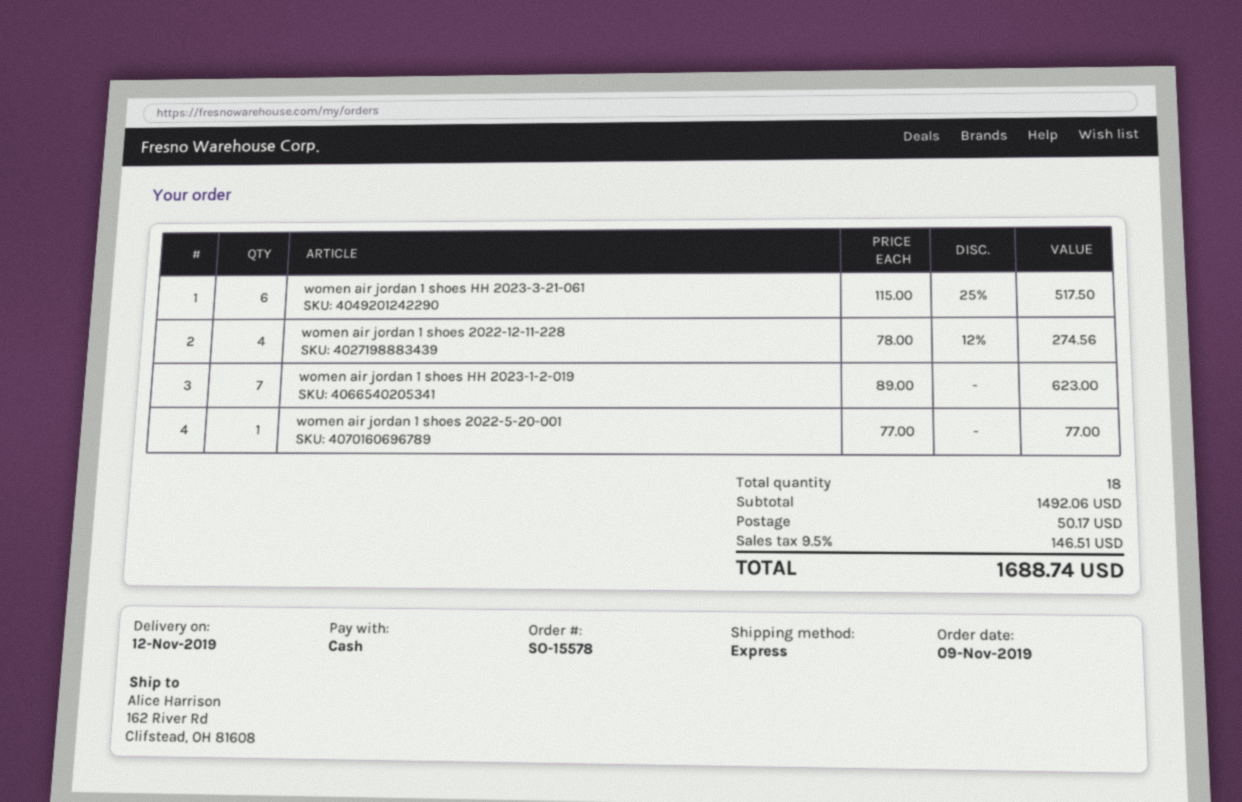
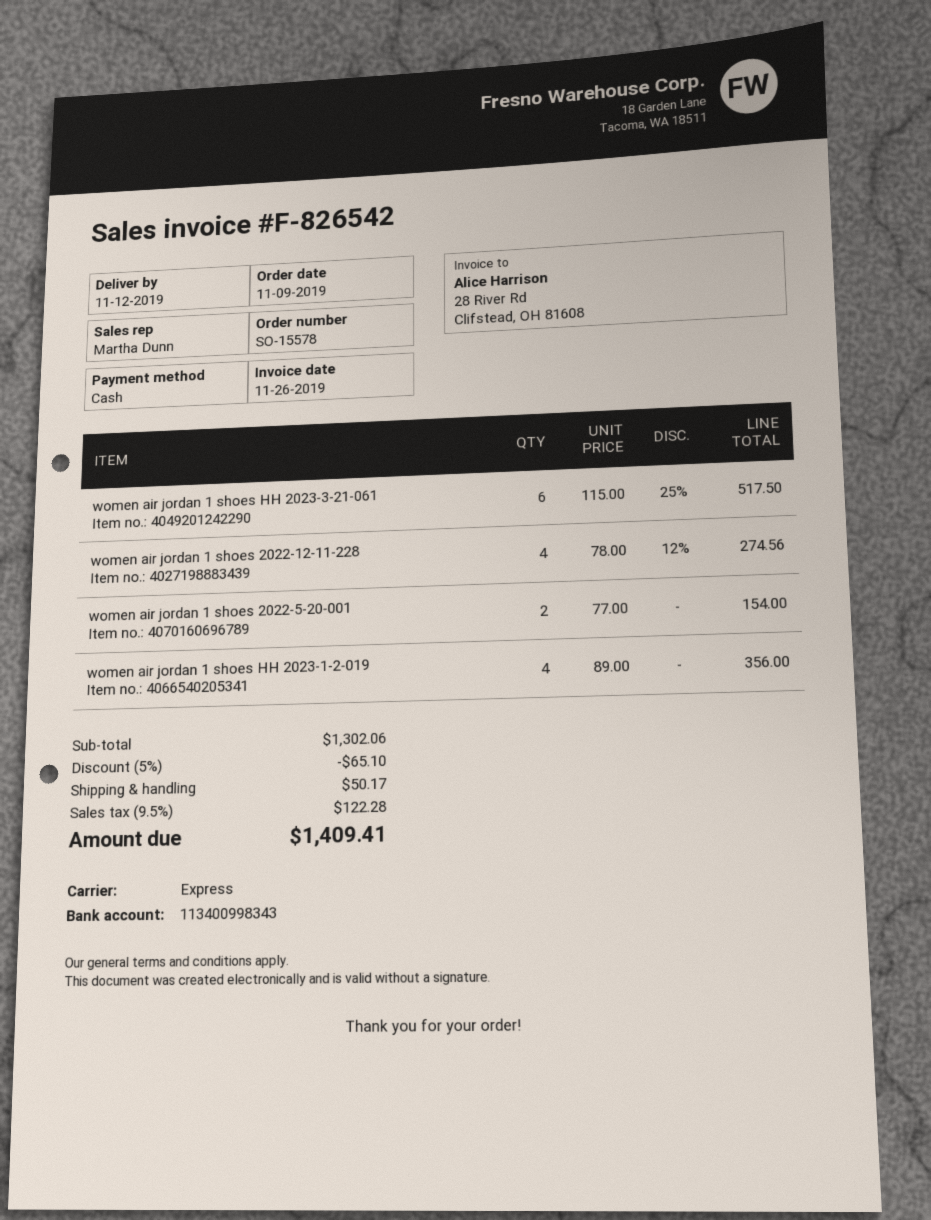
women air jordan 1 shoes HH 2023-1-2-019: 7 x 89.00 = 623.00 -> 4 x 89.00 = 356.00
women air jordan 1 shoes 2022-5-20-001: 1 x 77.00 = 77.00 -> 2 x 77.00 = 154.00
subtotal: 1492.06 -> 1302.06
discount: none -> 5% = 65.10
tax: 9.5% = 146.51 -> 9.5% = 122.28
total: 1688.74 -> 1409.41

